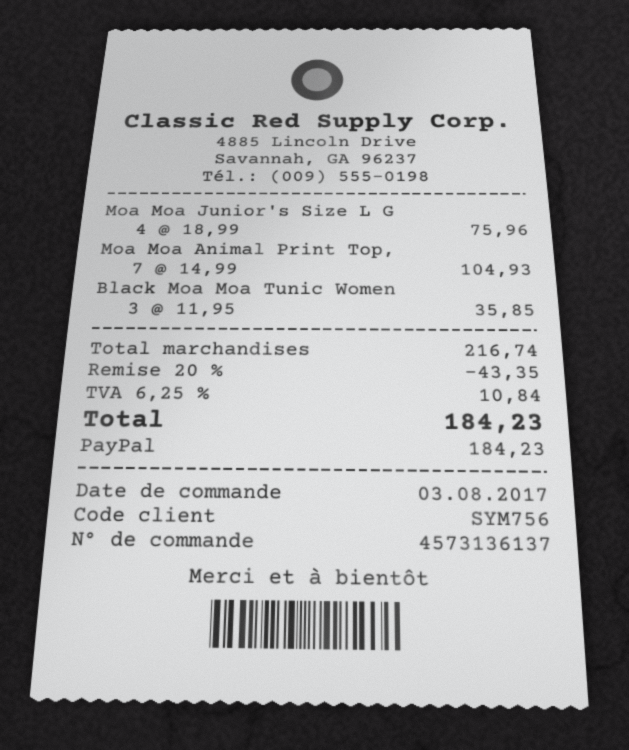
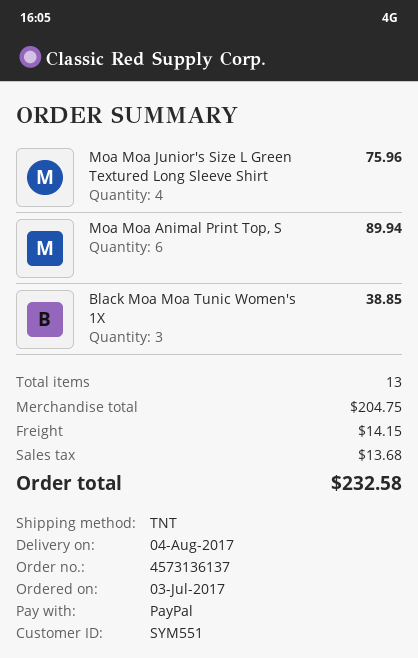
order date: 2017-08-03 -> 2017-07-03
customer number: SYM756 -> SYM551
Moa Moa Animal Print Top,: 7 for 104.93 -> 6 for 89.94
Black Moa Moa Tunic Women: 3 for 35.85 -> 3 for 38.85
subtotal: 216.74 -> 204.75
discount: 20% = 43.35 -> none
shipping: none -> 14.15
tax: 10.84 -> 13.68
total: 184.23 -> 232.58

